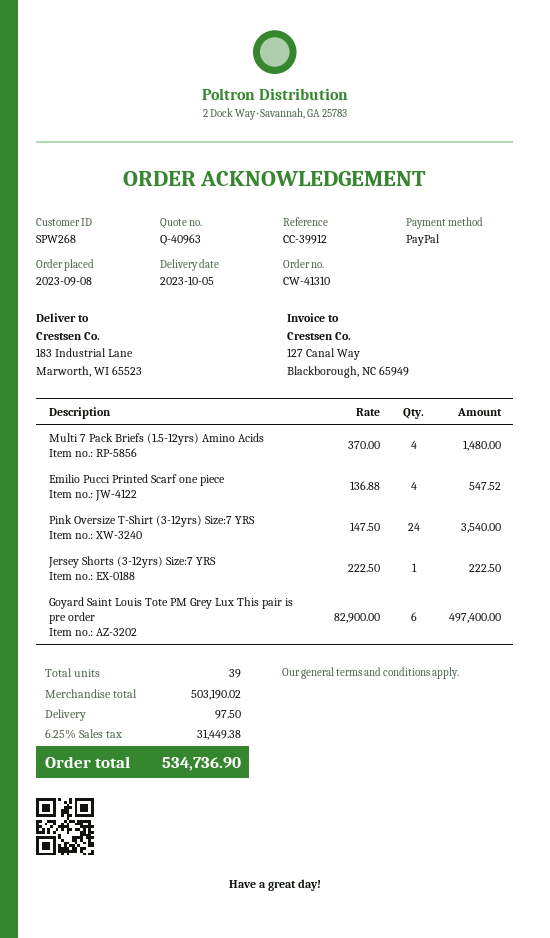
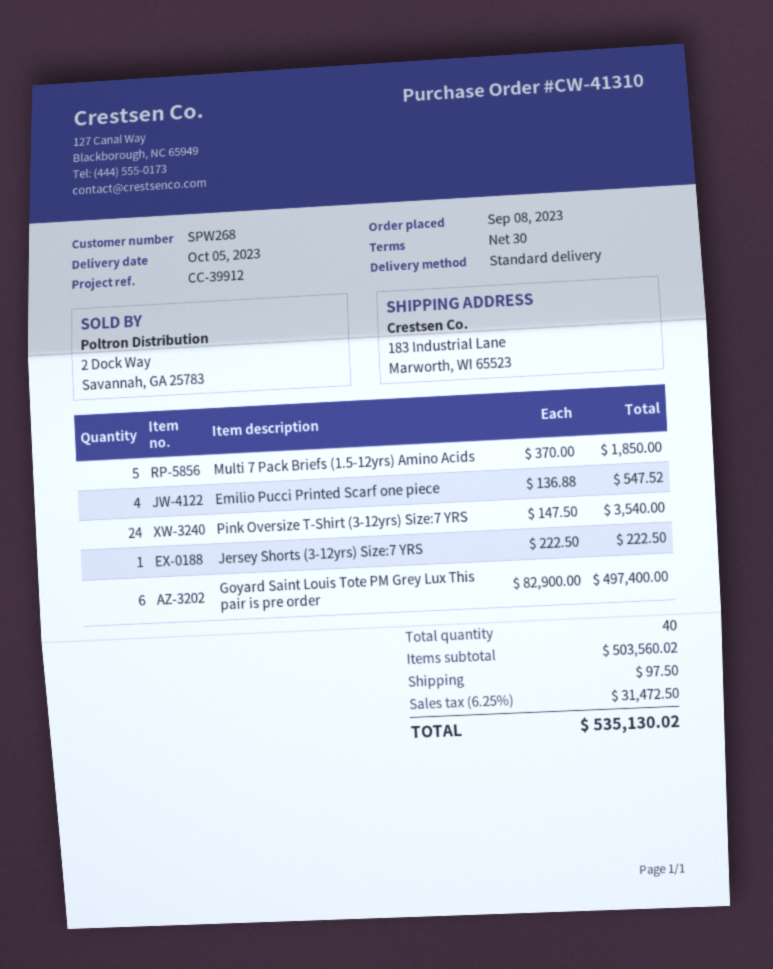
Multi 7 Pack Briefs (1.5-12yrs) Amino Acids: 4 x 370.00 = 1480.00 -> 5 x 370.00 = 1850.00
total quantity: 39 -> 40
subtotal: 503190.02 -> 503560.02
tax: 6.25% = 31449.38 -> 6.25% = 31472.50
total: 534736.90 -> 535130.02

